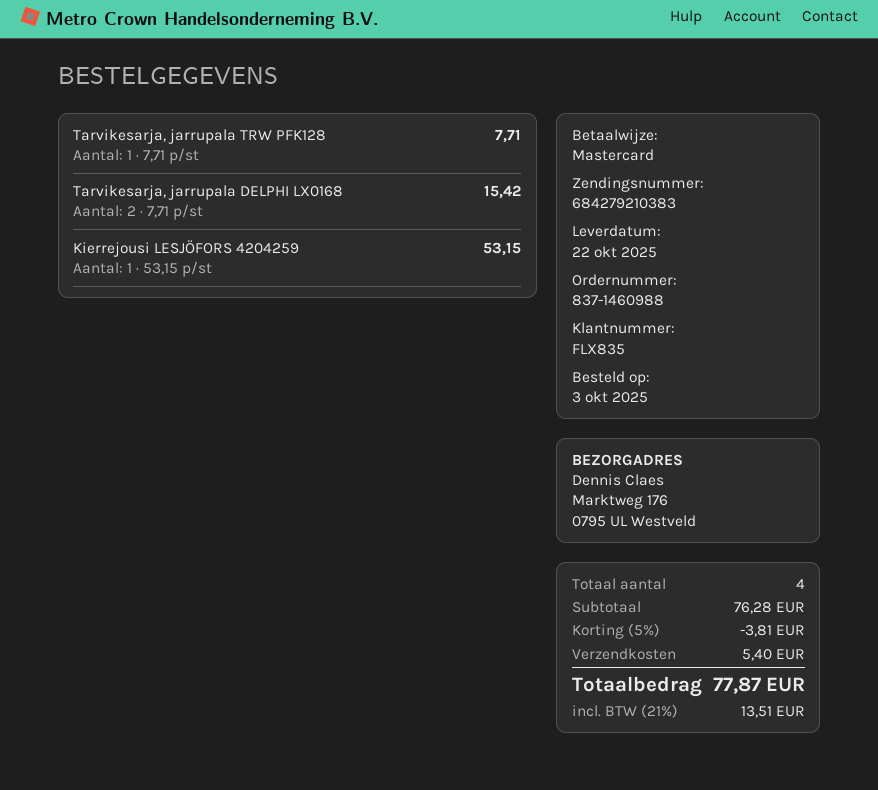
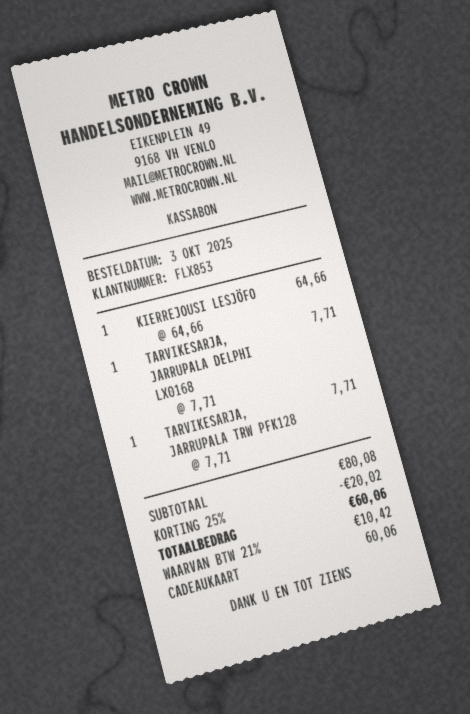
customer number: FLX835 -> FLX853
payment method: Mastercard -> gift card
Tarvikesarja, jarrupala DELPHI LX0168: 2 x 7.71 = 15.42 -> 1 x 7.71 = 7.71
Kierrejousi LESJÖFORS 4204259: 1 x 53.15 = 53.15 -> 1 x 64.66 = 64.66
subtotal: 76.28 -> 80.08
discount: 5% = 3.81 -> 25% = 20.02
shipping: 5.40 -> none
tax: 21% = 13.51 -> 21% = 10.42
total: 77.87 -> 60.06

